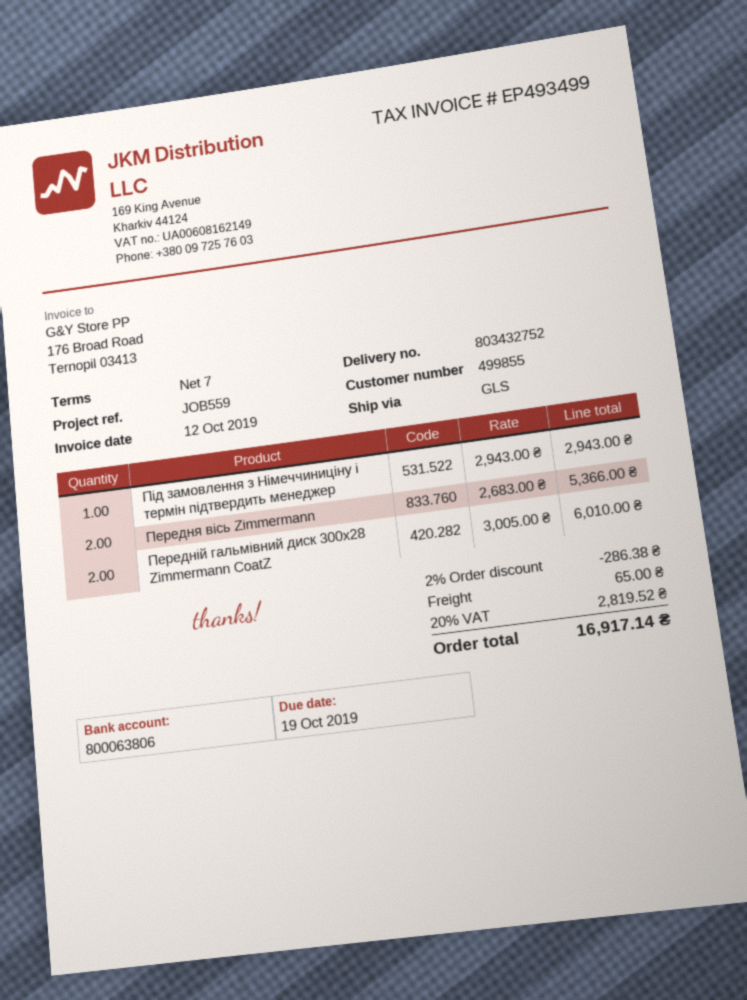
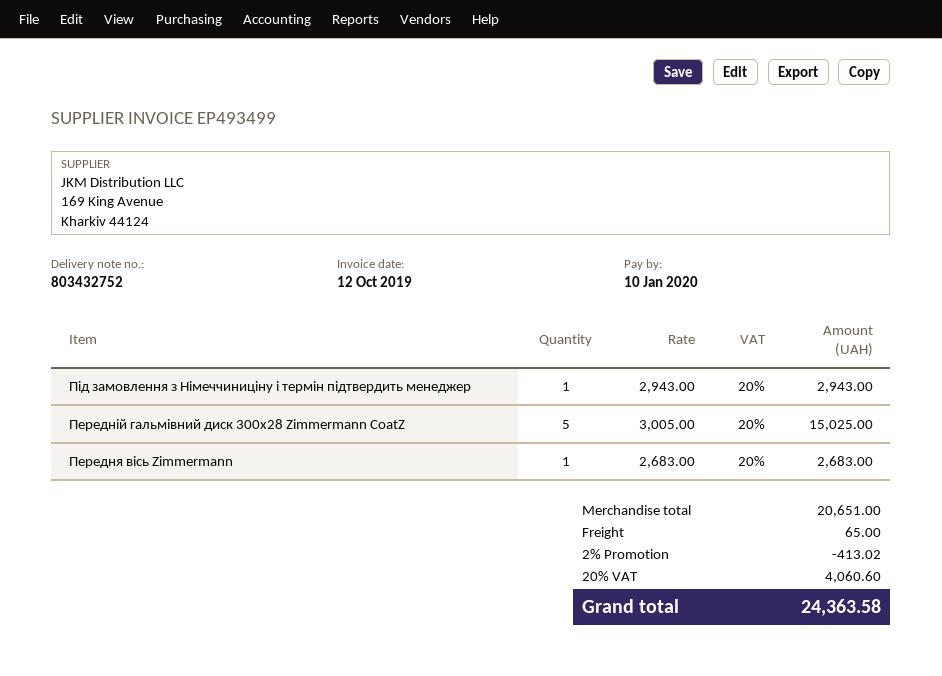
due date: 2019-10-19 -> 2020-01-10
Передня вісь Zimmermann: 2 x 2683.00 = 5366.00 -> 1 x 2683.00 = 2683.00
Передній гальмівний диск 300x28 Zimmermann CoatZ: 2 x 3005.00 = 6010.00 -> 5 x 3005.00 = 15025.00
discount: 2% = 286.38 -> 2% = 413.02
tax: 20% = 2819.52 -> 20% = 4060.60
total: 16917.14 -> 24363.58

